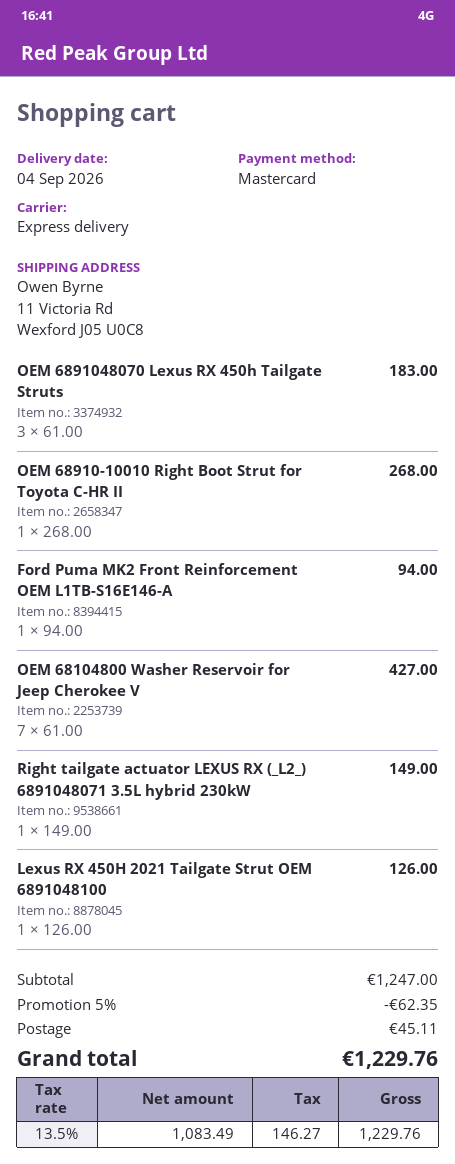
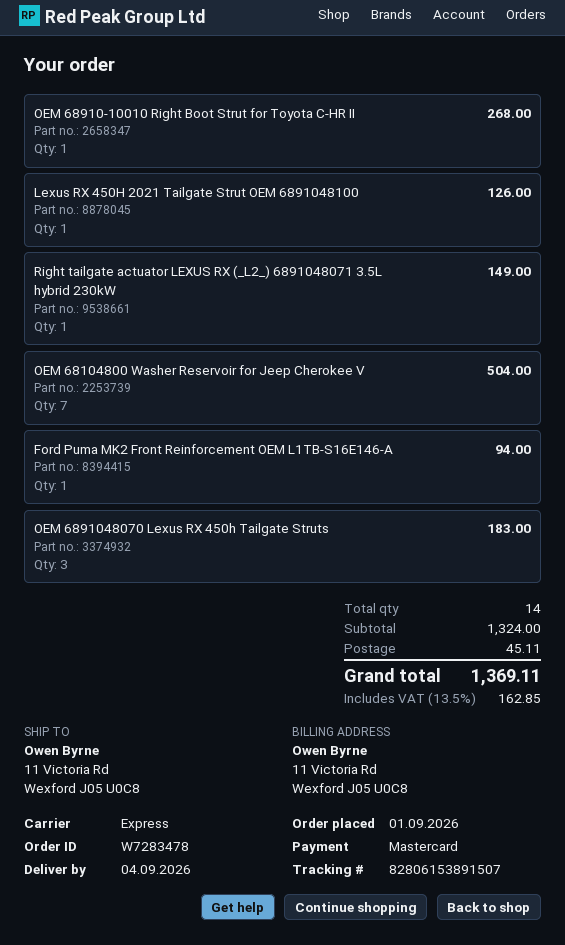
OEM 68104800 Washer Reservoir for Jeep Cherokee V: 7 for 427.00 -> 7 for 504.00
subtotal: 1247.00 -> 1324.00
discount: 5% = 62.35 -> none
tax: 13.5% = 146.27 -> 13.5% = 162.85
total: 1229.76 -> 1369.11

